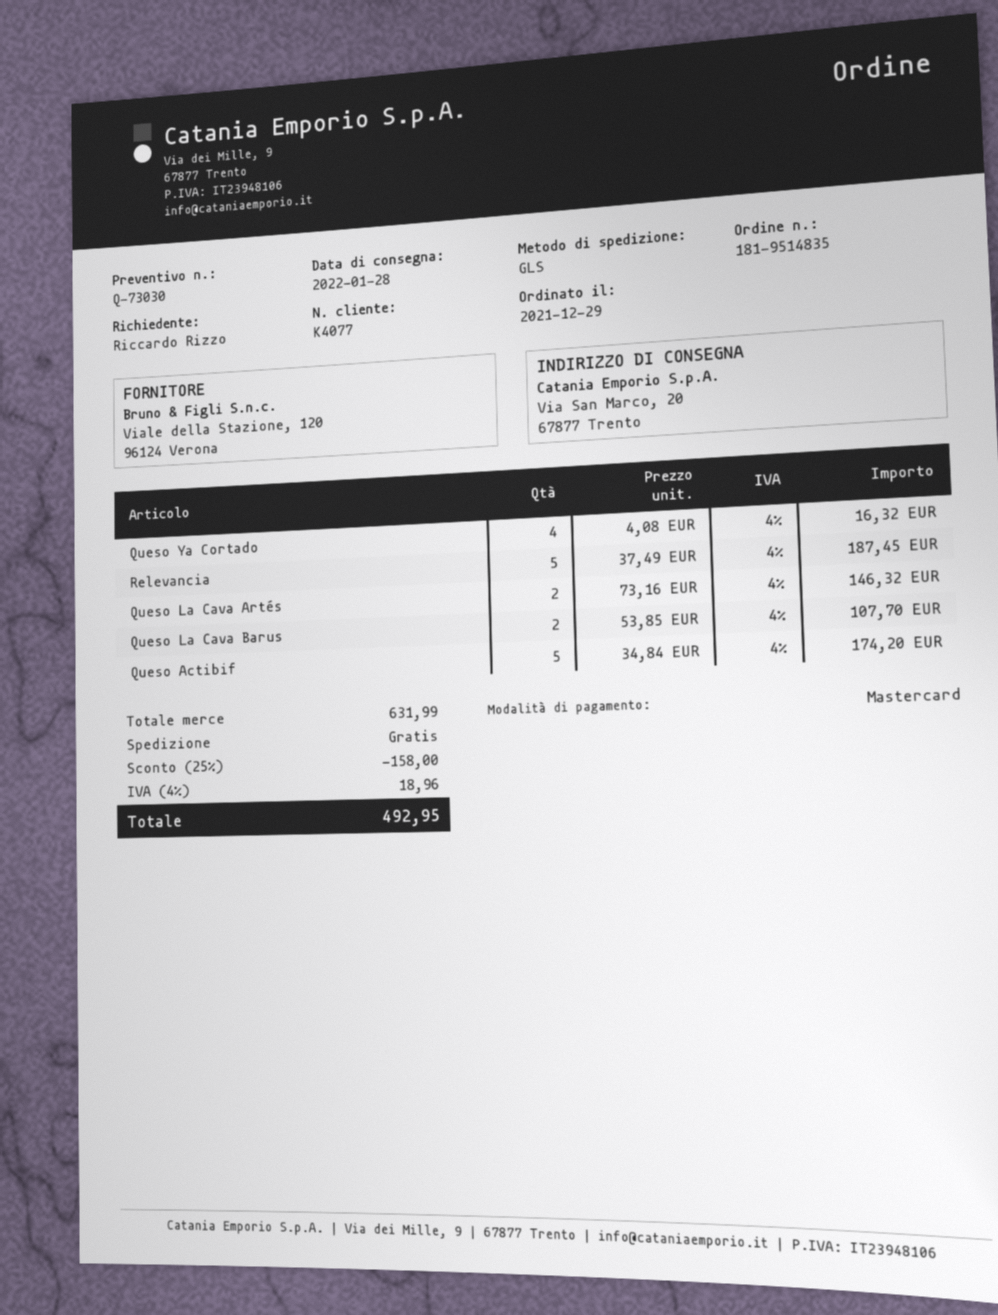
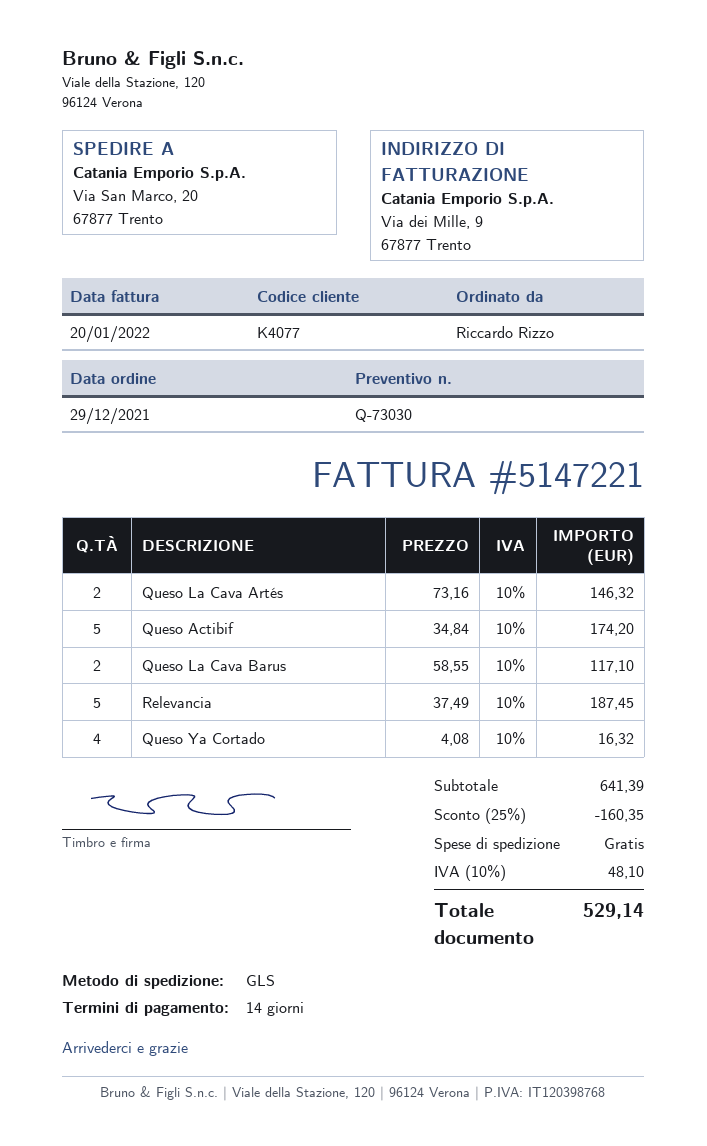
Queso La Cava Barus: 2 x 53.85 = 107.70 -> 2 x 58.55 = 117.10
subtotal: 631.99 -> 641.39
discount: 25% = 158.00 -> 25% = 160.35
tax: 4% = 18.96 -> 10% = 48.10
total: 492.95 -> 529.14

